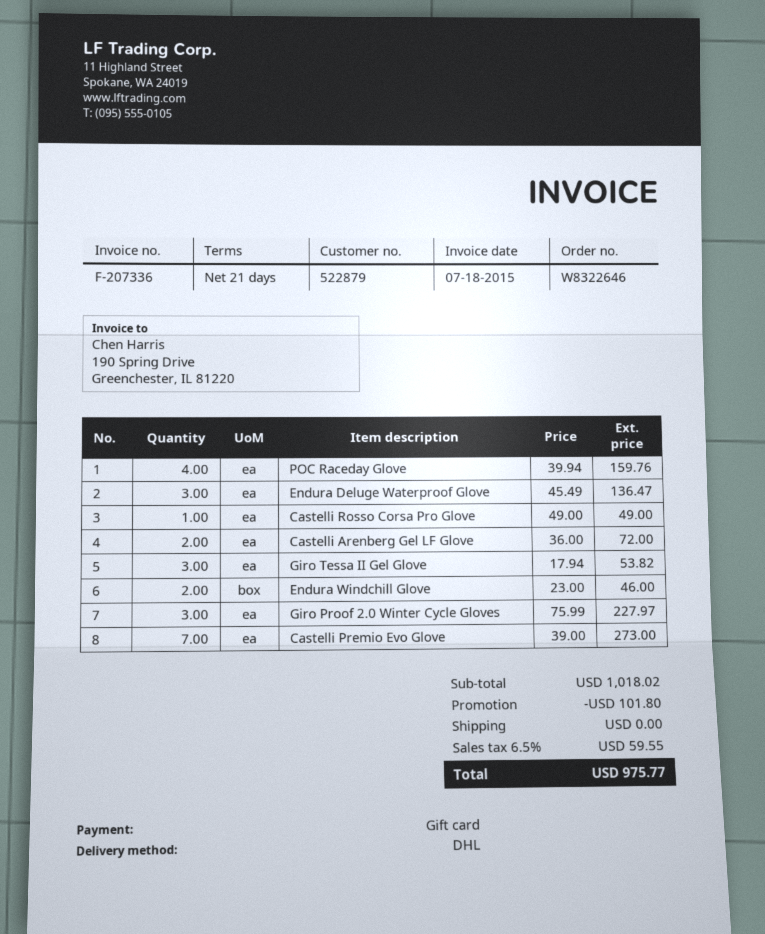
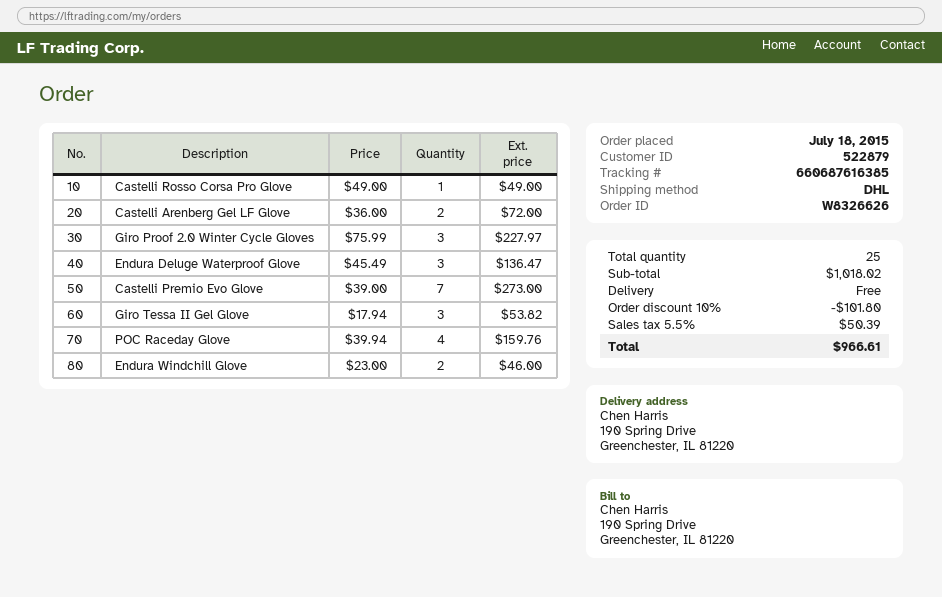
order number: W8322646 -> W8326626
tax: 6.5% = 59.55 -> 5.5% = 50.39
total: 975.77 -> 966.61

